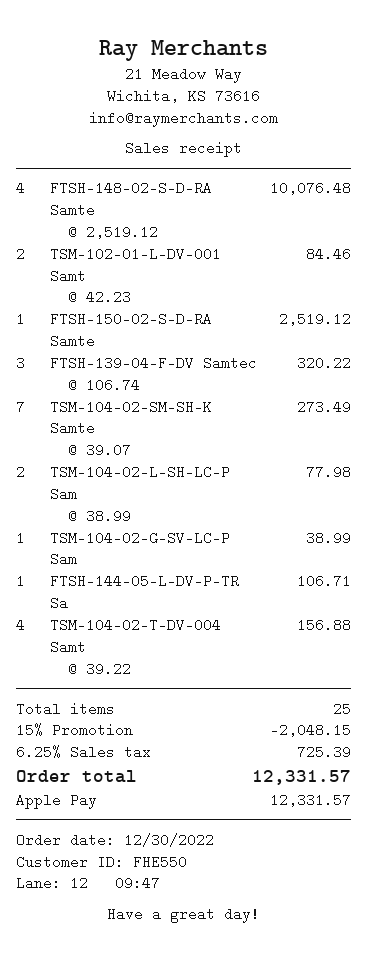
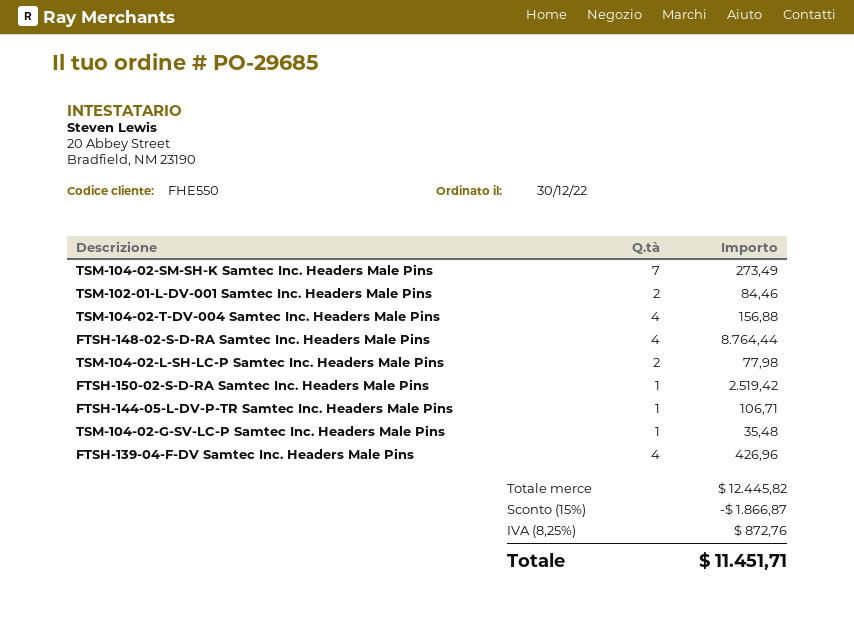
FTSH-148-02-S-D-RA Samte: 4 for 10076.48 -> 4 for 8764.44
FTSH-150-02-S-D-RA Samte: 1 for 2519.12 -> 1 for 2519.42
FTSH-139-04-F-DV Samtec: 3 for 320.22 -> 4 for 426.96
TSM-104-02-G-SV-LC-P Sam: 1 for 38.99 -> 1 for 35.48
discount: 15% = 2048.15 -> 15% = 1866.87
tax: 6.25% = 725.39 -> 8.25% = 872.76
total: 12331.57 -> 11451.71

